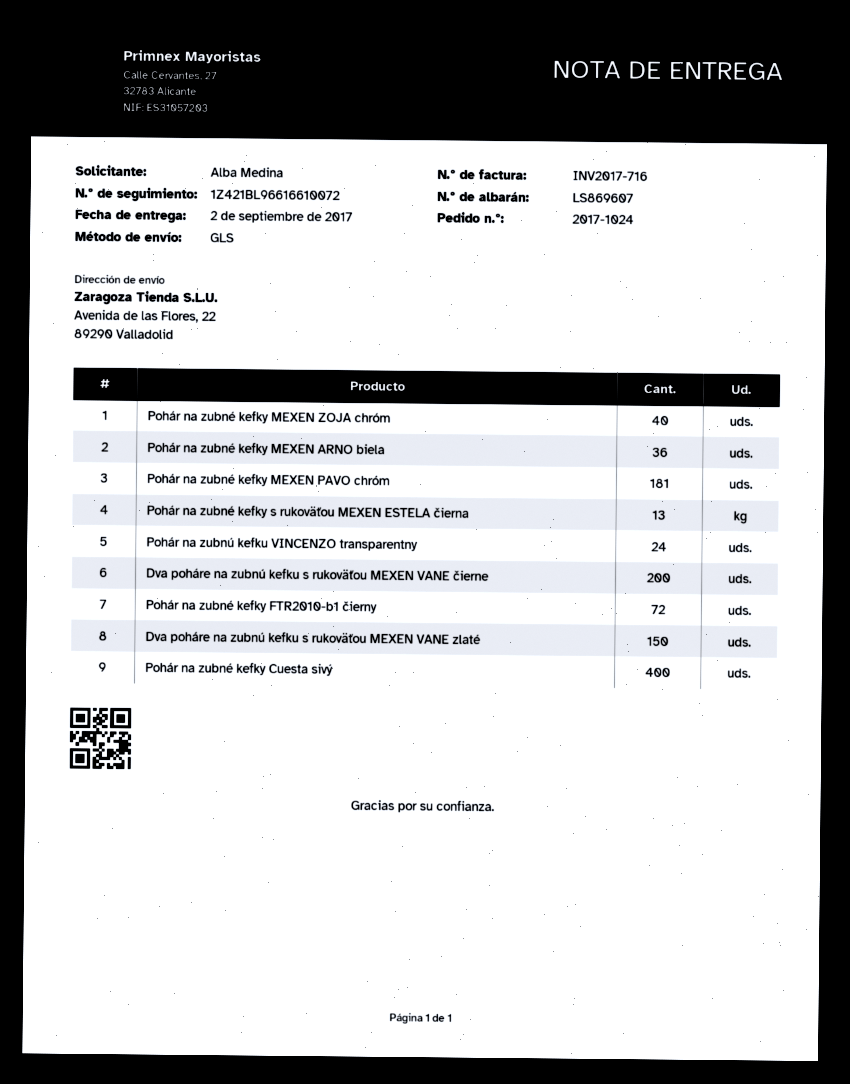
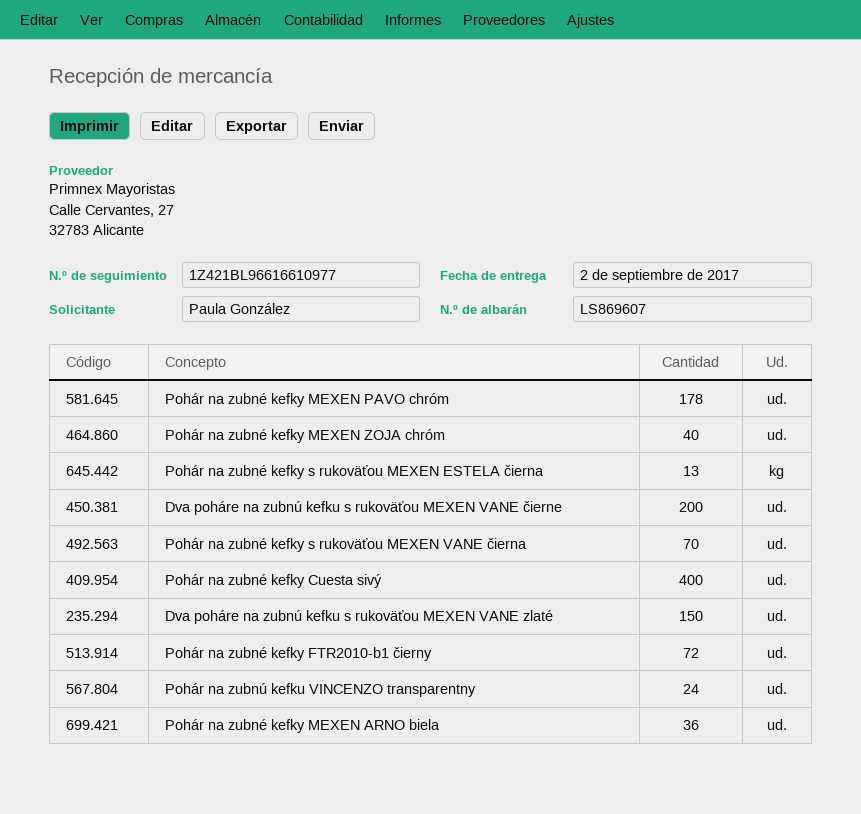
ordered by: Alba Medina -> Paula González
tracking number: 1Z421BL96616610072 -> 1Z421BL96616610977
Pohár na zubné kefky MEXEN PAVO chróm: 181 -> 178
Pohár na zubné kefky s rukoväťou MEXEN VANE čierna: none -> 70

